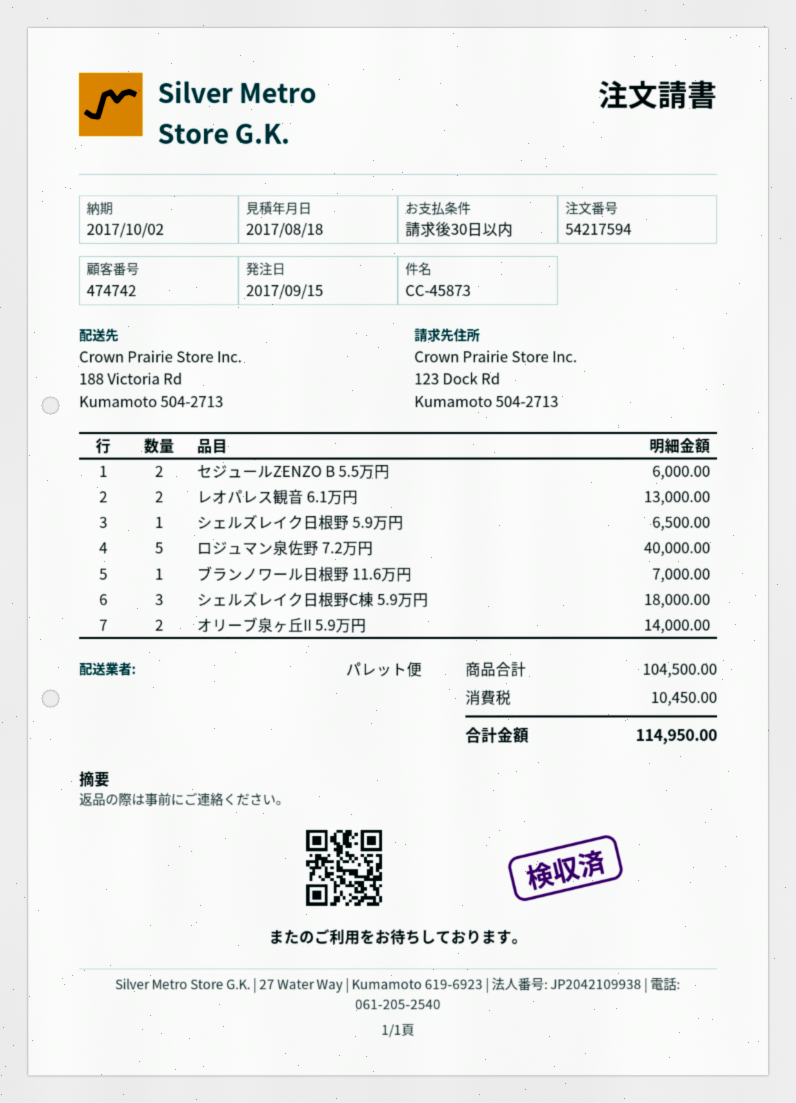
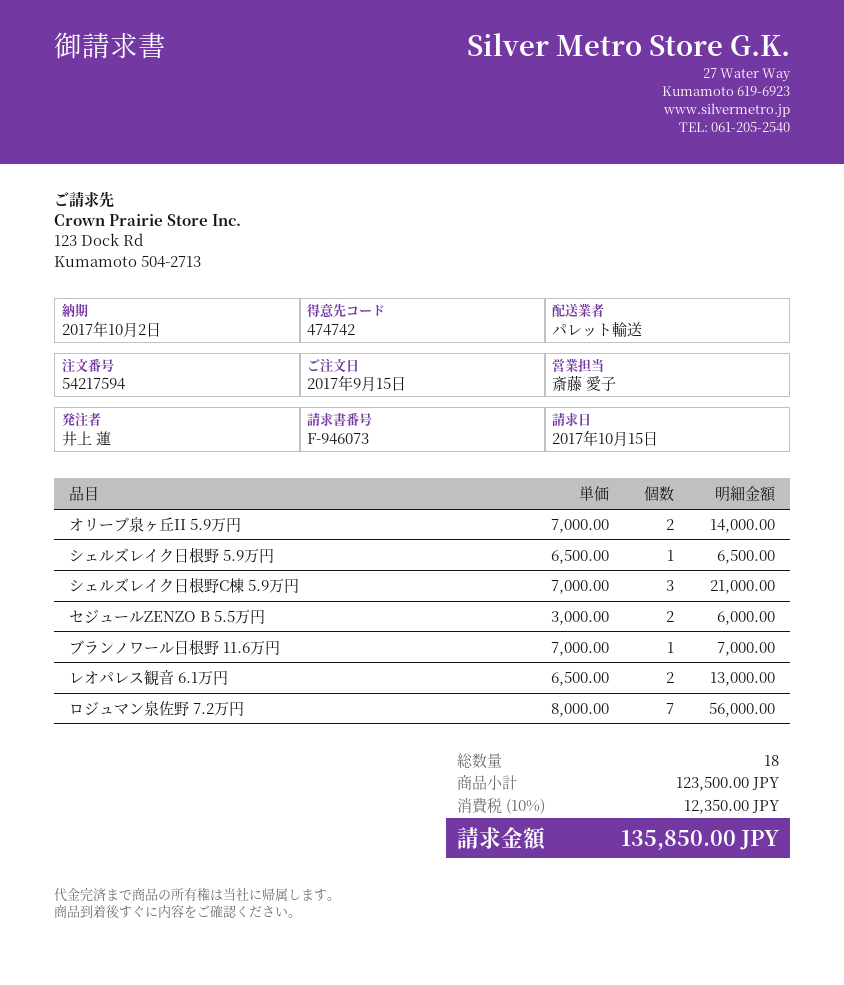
ロジュマン泉佐野 7.2万円: 5 for 40000.00 -> 7 for 56000.00
シェルズレイク日根野C棟 5.9万円: 3 for 18000.00 -> 3 for 21000.00
subtotal: 104500.00 -> 123500.00
tax: 10450.00 -> 12350.00
total: 114950.00 -> 135850.00

